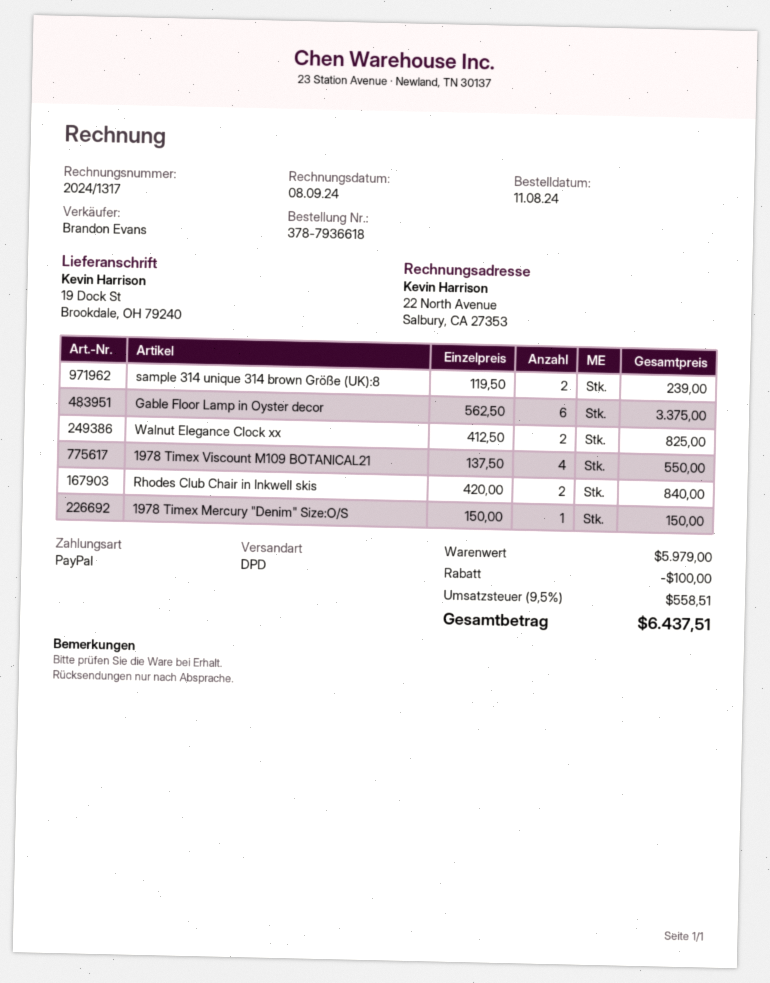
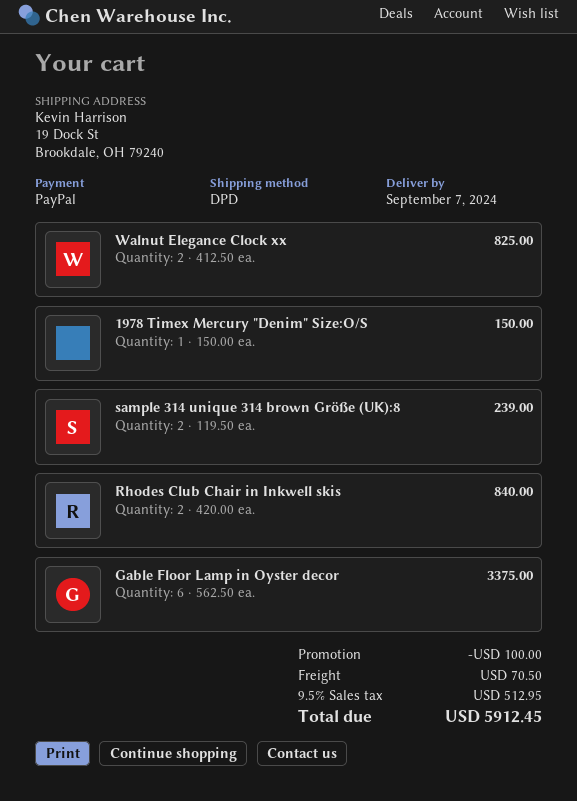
1978 Timex Viscount M109 BOTANICAL21: 4 x 137.50 = 550.00 -> none
shipping: none -> 70.50
tax: 9.5% = 558.51 -> 9.5% = 512.95
total: 6437.51 -> 5912.45

